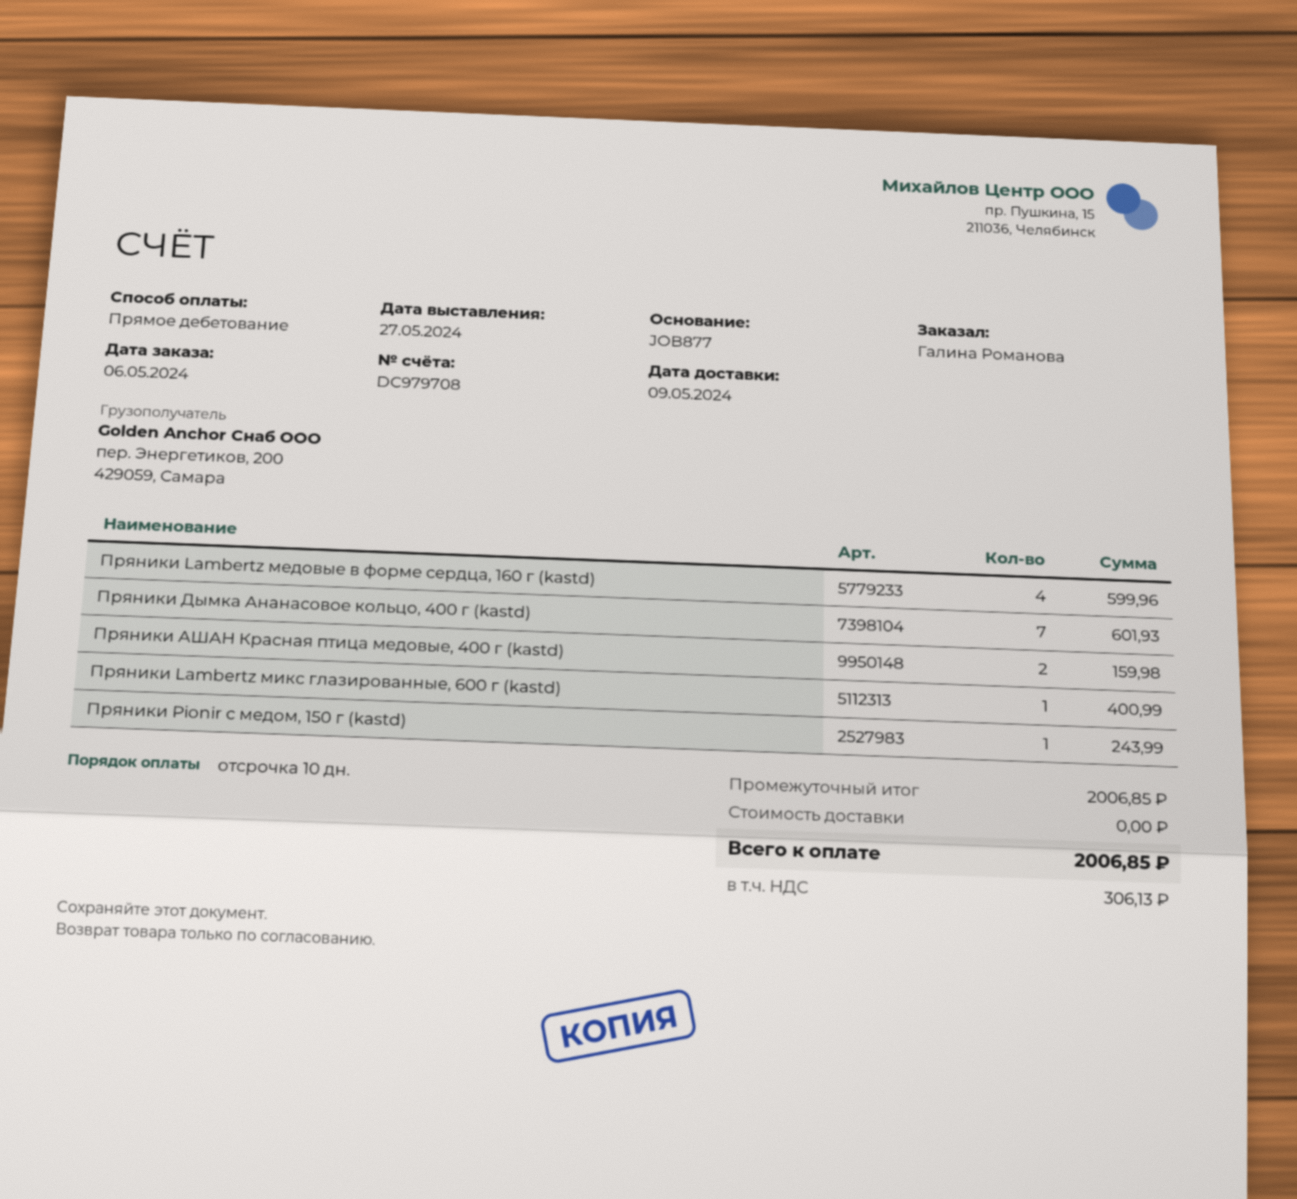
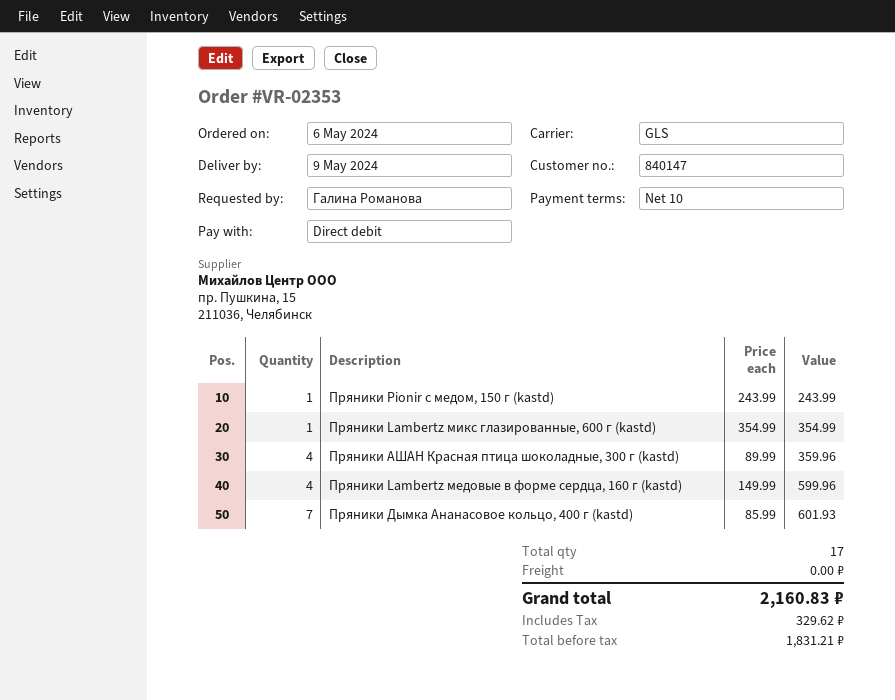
Пряники АШАН Красная птица медовые, 400 г (kastd): 2 for 159.98 -> none
Пряники Lambertz микс глазированные, 600 г (kastd): 1 for 400.99 -> 1 for 354.99
Пряники АШАН Красная птица шоколадные, 300 г (kastd): none -> 4 for 359.96
tax: 306.13 -> 329.62
total: 2006.85 -> 2160.83

